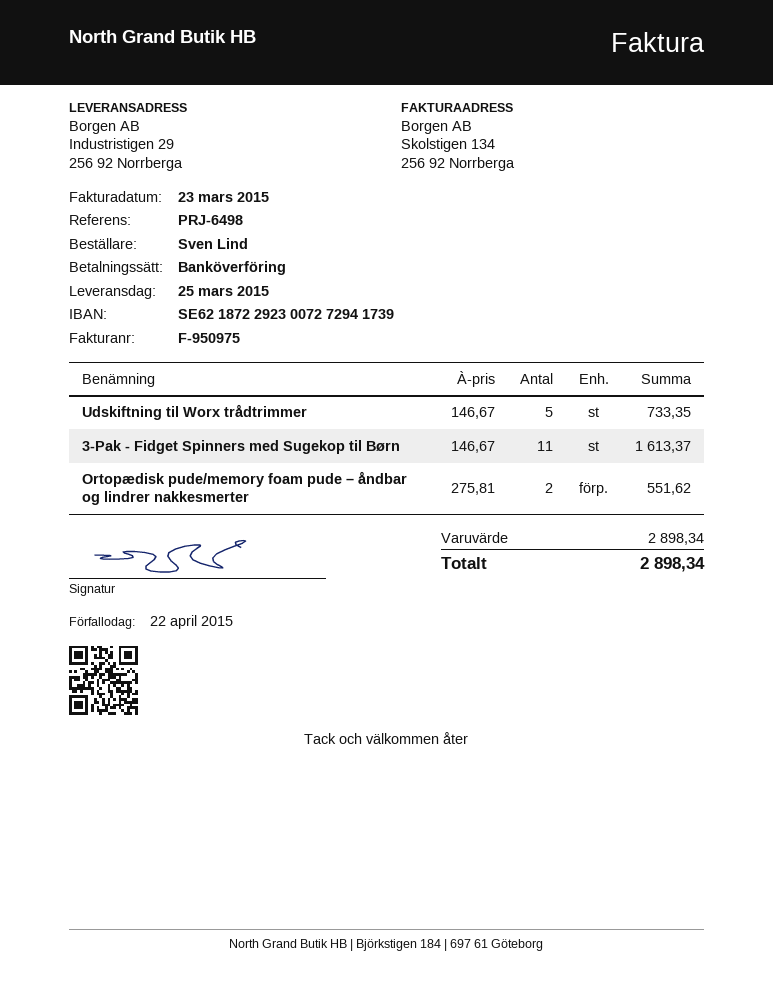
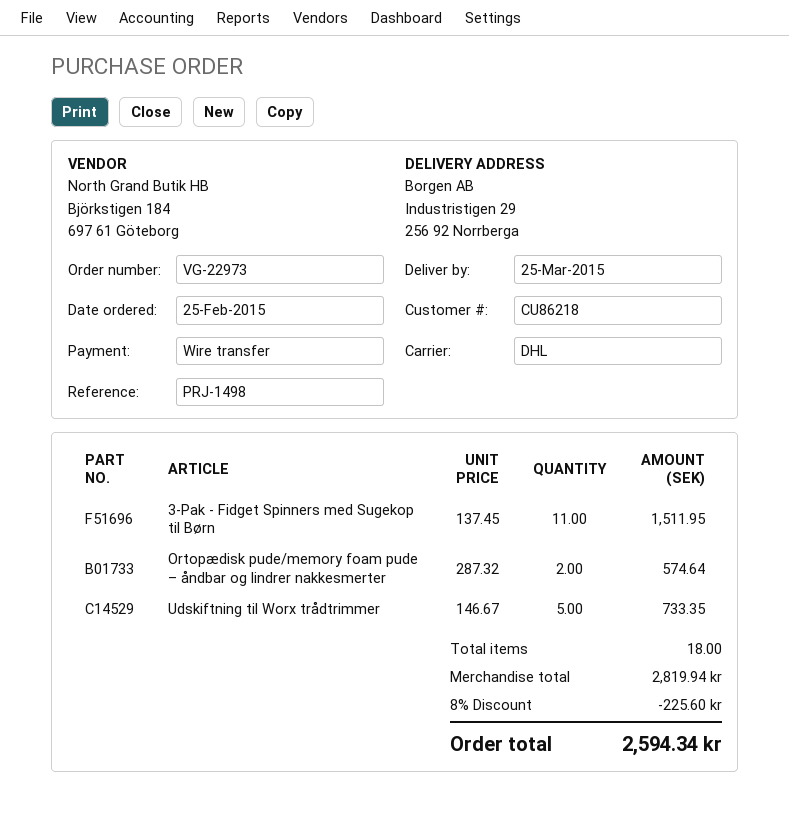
reference: PRJ-6498 -> PRJ-1498
3-Pak - Fidget Spinners med Sugekop til Børn: 11 x 146.67 = 1613.37 -> 11 x 137.45 = 1511.95
Ortopædisk pude/memory foam pude – åndbar og lindrer nakkesmerter: 2 x 275.81 = 551.62 -> 2 x 287.32 = 574.64
subtotal: 2898.34 -> 2819.94
discount: none -> 8% = 225.60
total: 2898.34 -> 2594.34

